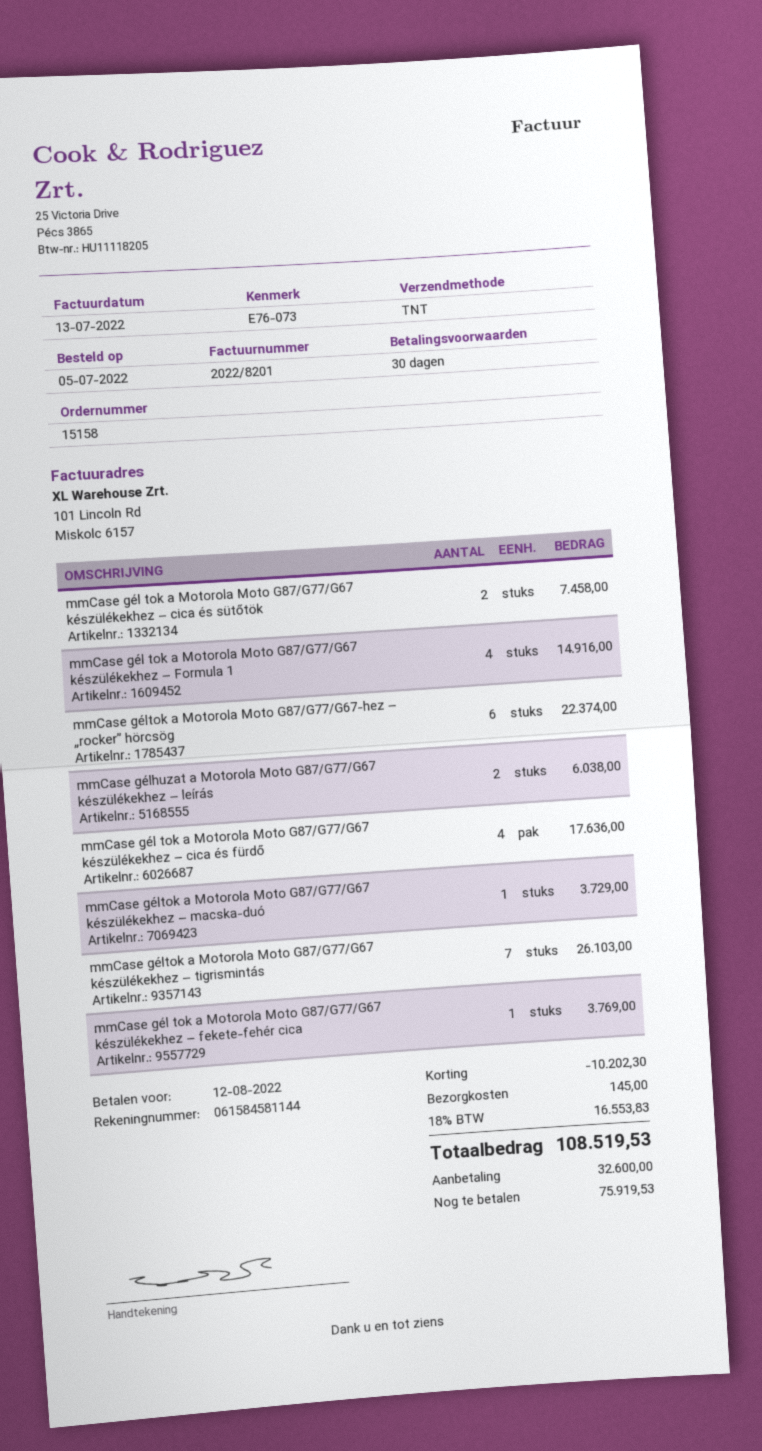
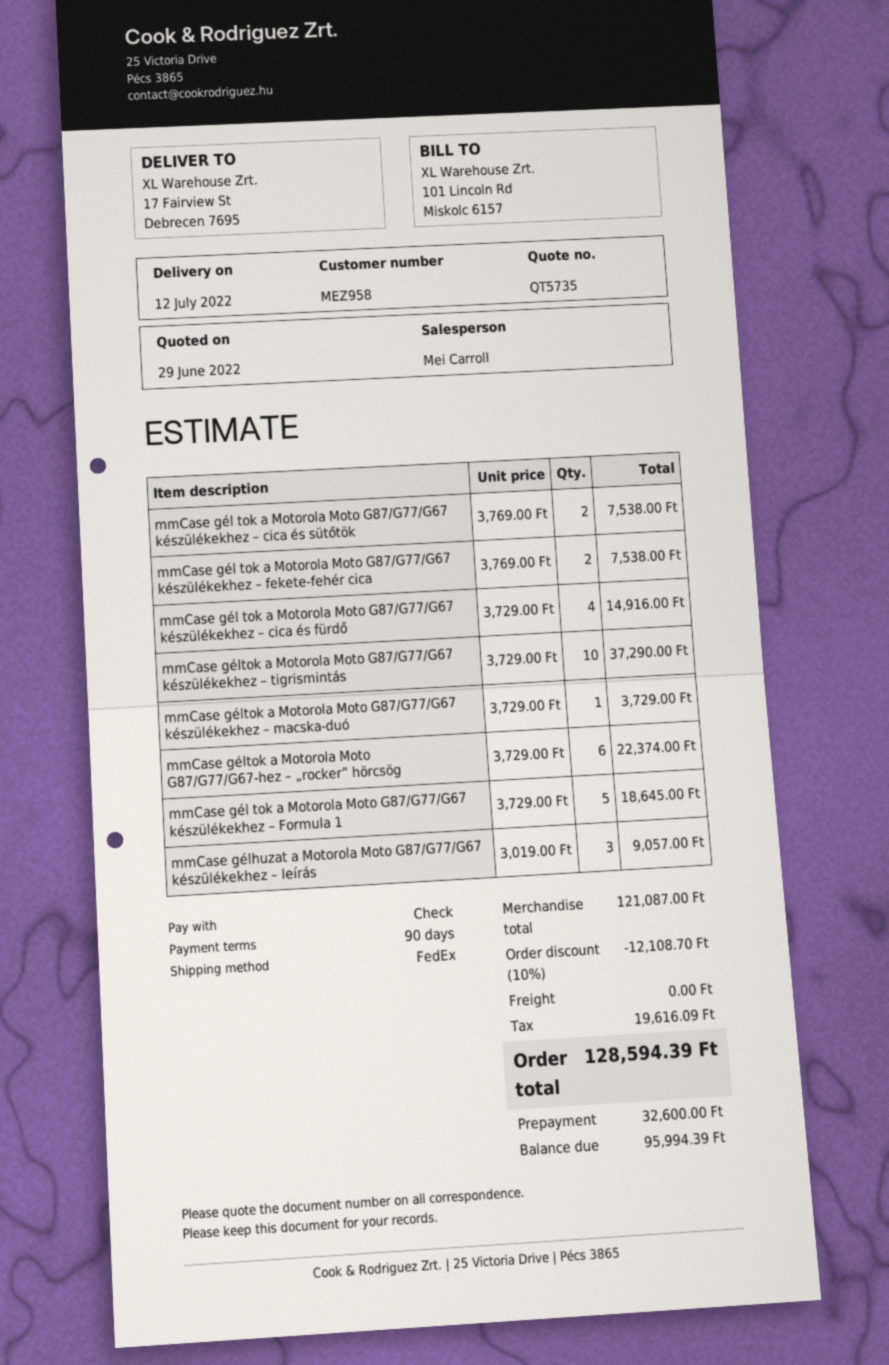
payment terms: 30 days -> 90 days
shipping method: TNT -> FedEx
mmCase gél tok a Motorola Moto G87/G77/G67 készülékekhez – cica és sütőtök: 2 for 7458.00 -> 2 for 7538.00
mmCase gél tok a Motorola Moto G87/G77/G67 készülékekhez – Formula 1: 4 for 14916.00 -> 5 for 18645.00
mmCase gélhuzat a Motorola Moto G87/G77/G67 készülékekhez – leírás: 2 for 6038.00 -> 3 for 9057.00
mmCase gél tok a Motorola Moto G87/G77/G67 készülékekhez – cica és fürdő: 4 for 17636.00 -> 4 for 14916.00
mmCase géltok a Motorola Moto G87/G77/G67 készülékekhez – tigrismintás: 7 for 26103.00 -> 10 for 37290.00
mmCase gél tok a Motorola Moto G87/G77/G67 készülékekhez – fekete-fehér cica: 1 for 3769.00 -> 2 for 7538.00
discount: 10202.30 -> 12108.70
shipping: 145.00 -> 0.00
tax: 16553.83 -> 19616.09
total: 108519.53 -> 128594.39
balance: 75919.53 -> 95994.39

